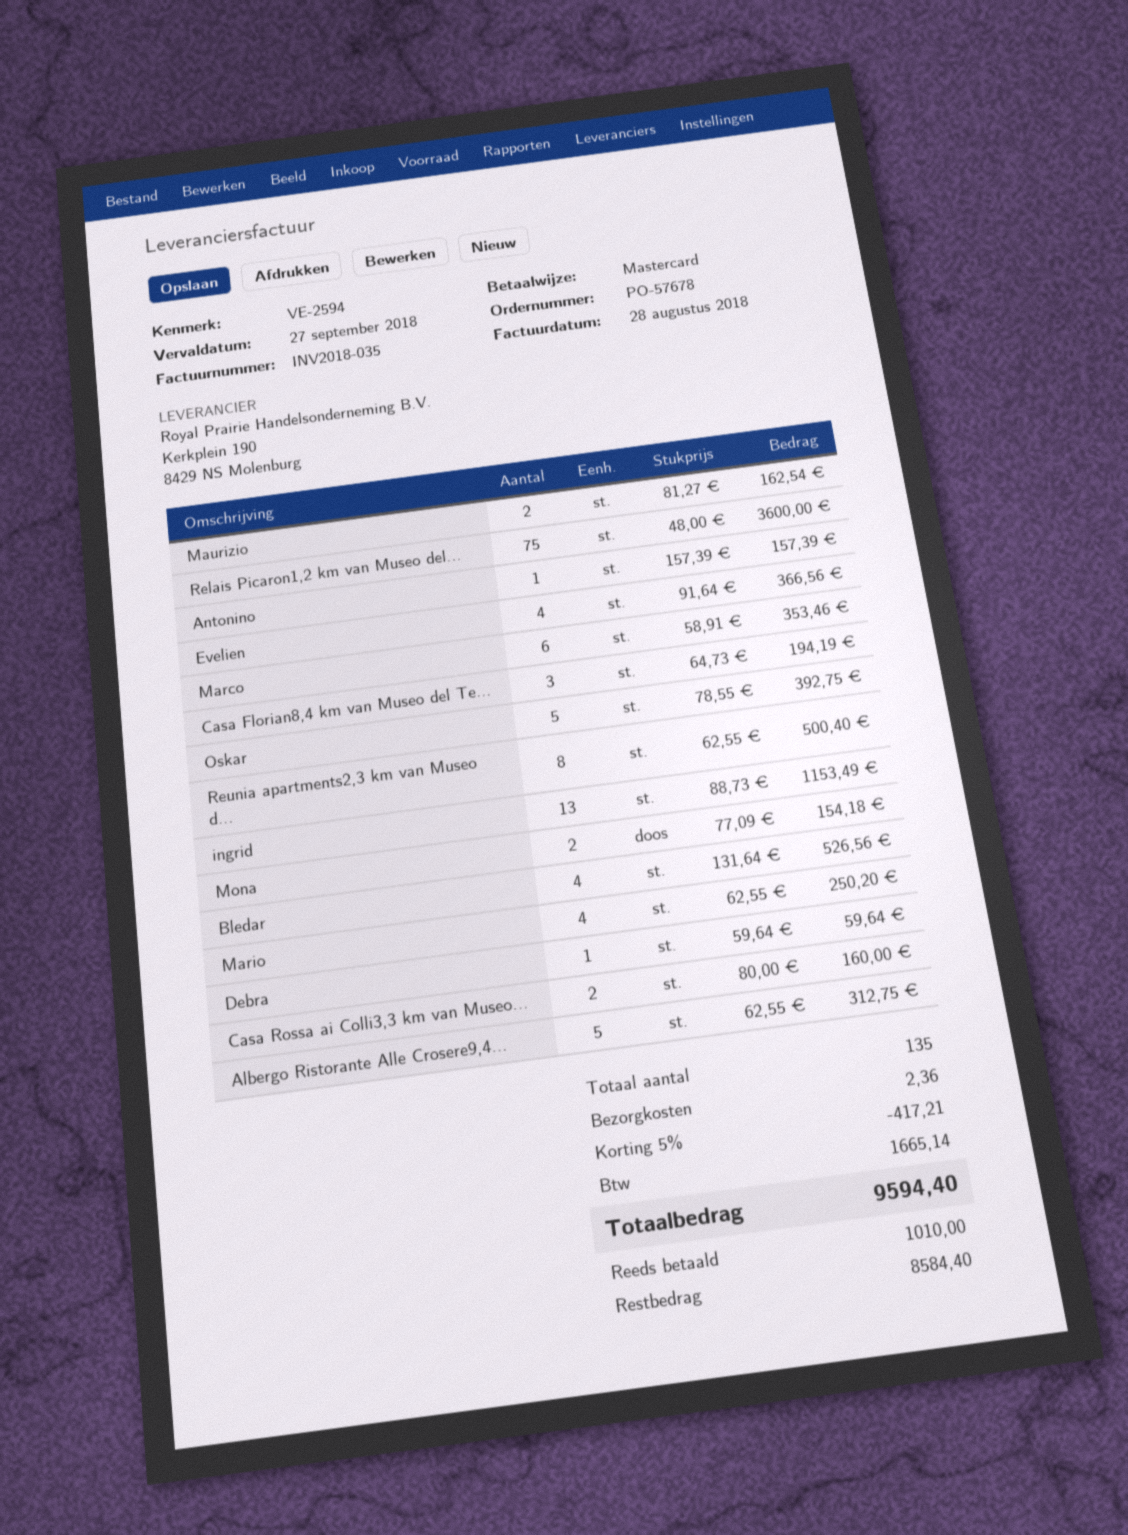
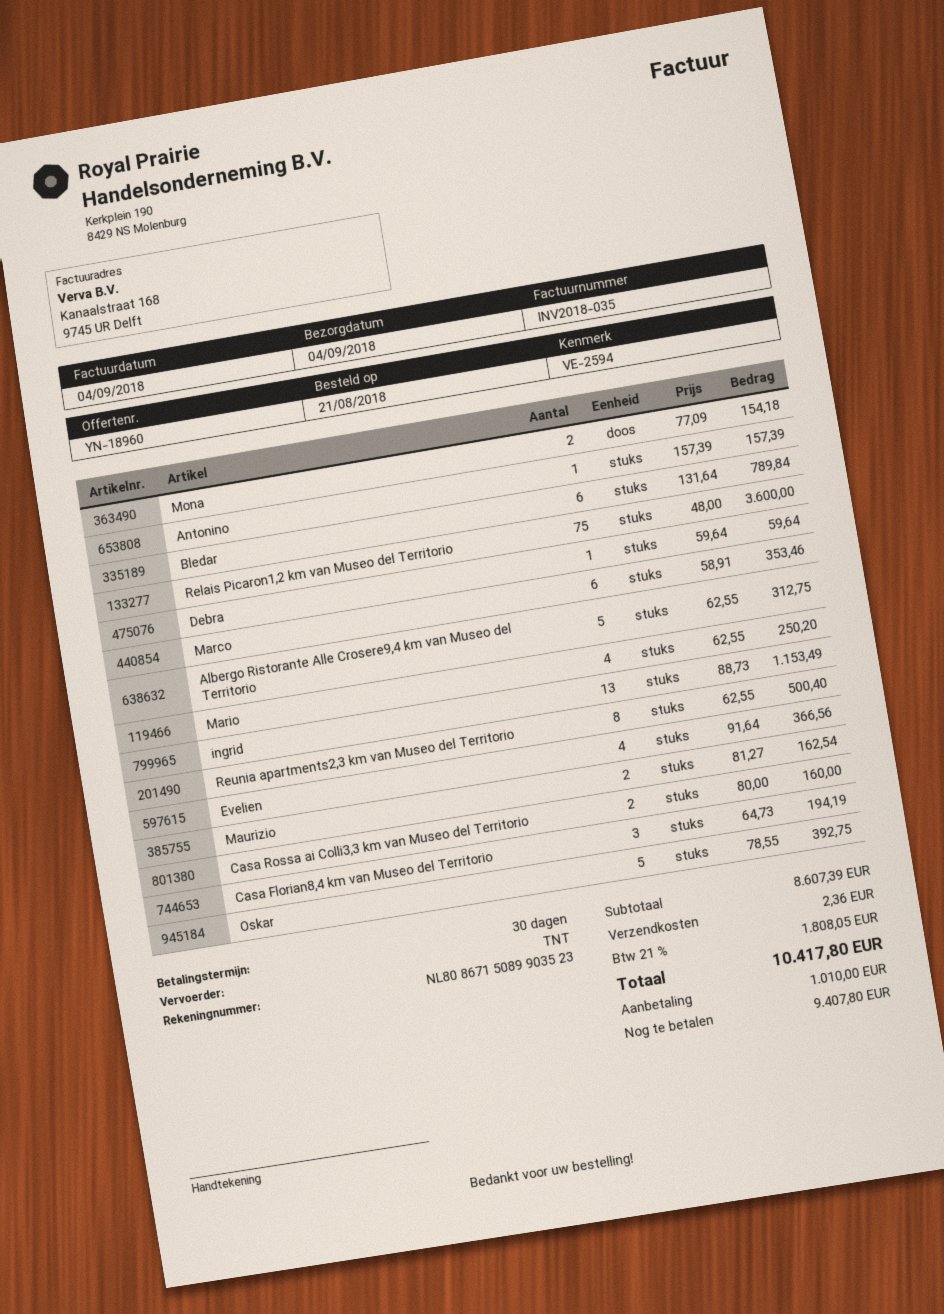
invoice date: 2018-08-28 -> 2018-09-04
Bledar: 4 x 131.64 = 526.56 -> 6 x 131.64 = 789.84
discount: 5% = 417.21 -> none
tax: 1665.14 -> 1808.05
total: 9594.40 -> 10417.80
balance: 8584.40 -> 9407.80

